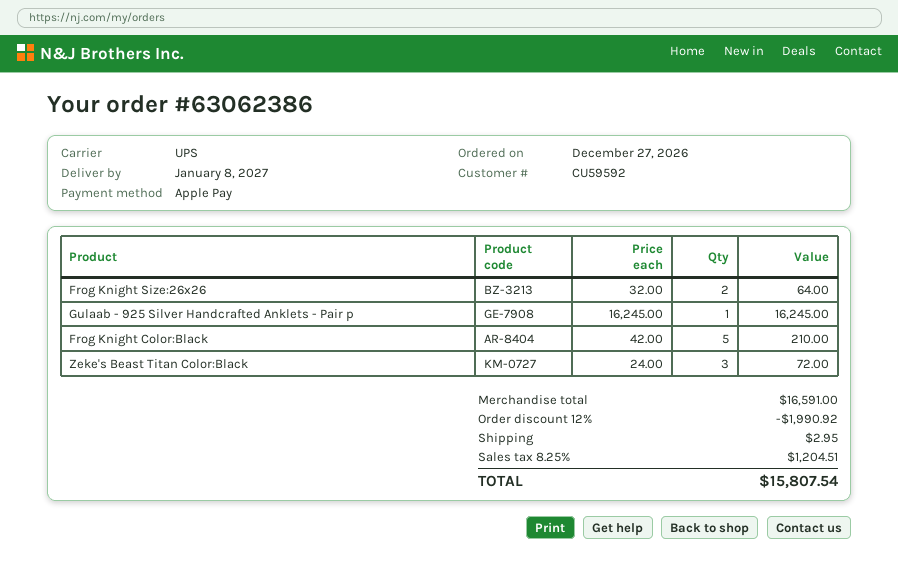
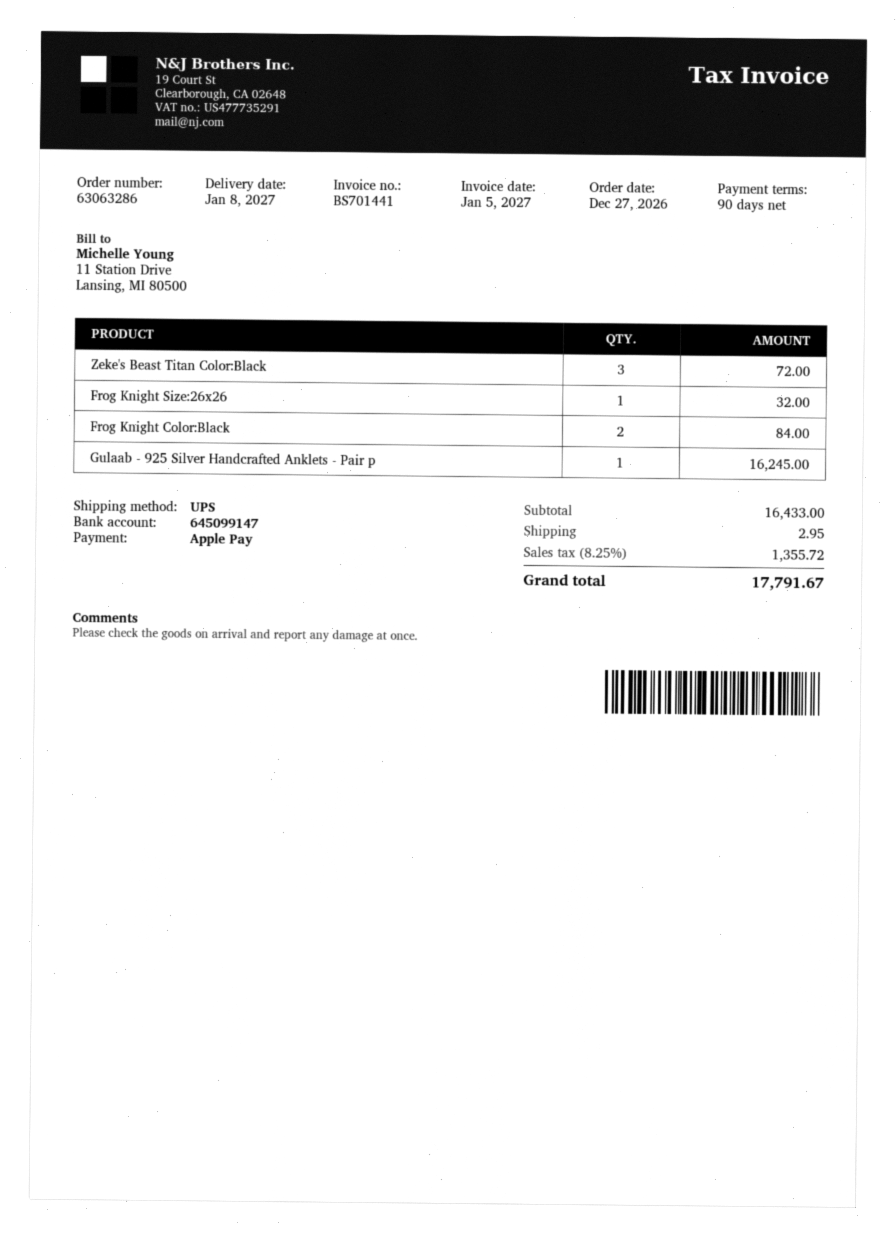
order number: 63062386 -> 63063286
Frog Knight Size:26x26: 2 for 64.00 -> 1 for 32.00
Frog Knight Color:Black: 5 for 210.00 -> 2 for 84.00
subtotal: 16591.00 -> 16433.00
discount: 12% = 1990.92 -> none
tax: 8.25% = 1204.51 -> 8.25% = 1355.72
total: 15807.54 -> 17791.67

